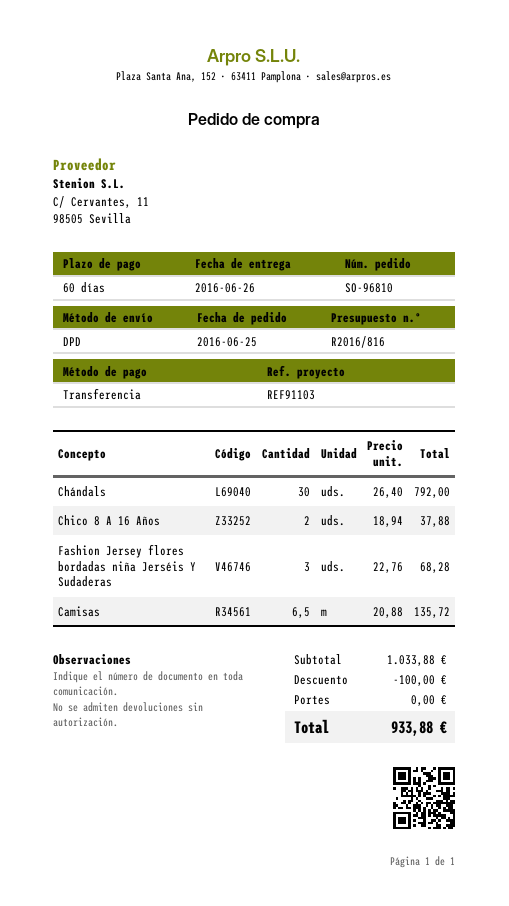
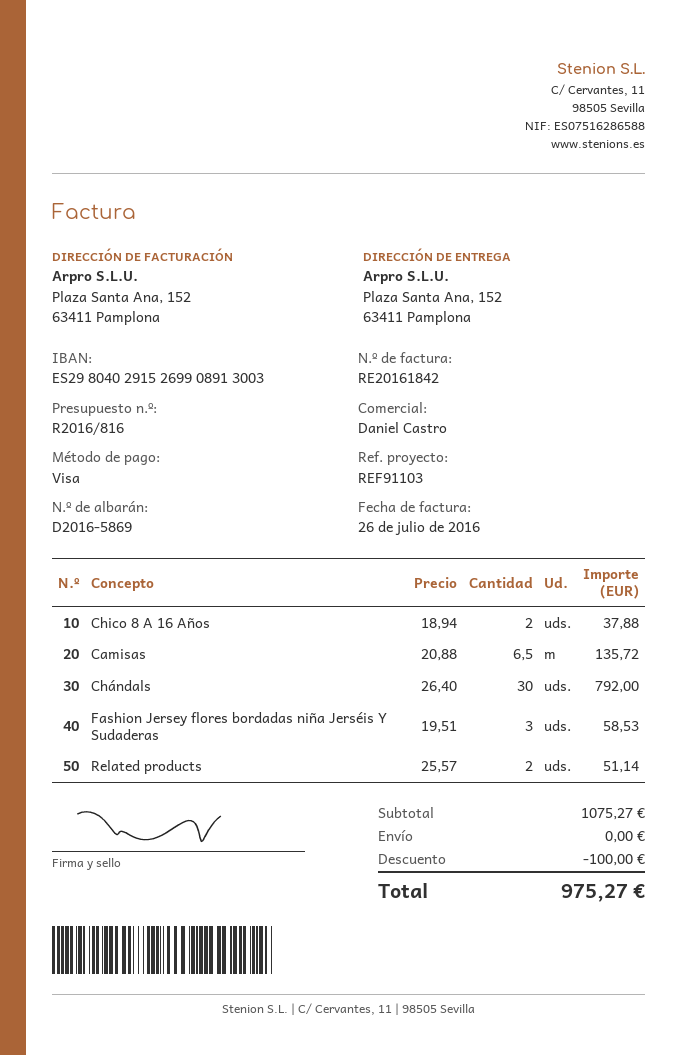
payment method: bank transfer -> Visa
Fashion Jersey flores bordadas niña Jerséis Y Sudaderas: 3 x 22.76 = 68.28 -> 3 x 19.51 = 58.53
Related products: none -> 2 x 25.57 = 51.14
subtotal: 1033.88 -> 1075.27
total: 933.88 -> 975.27

